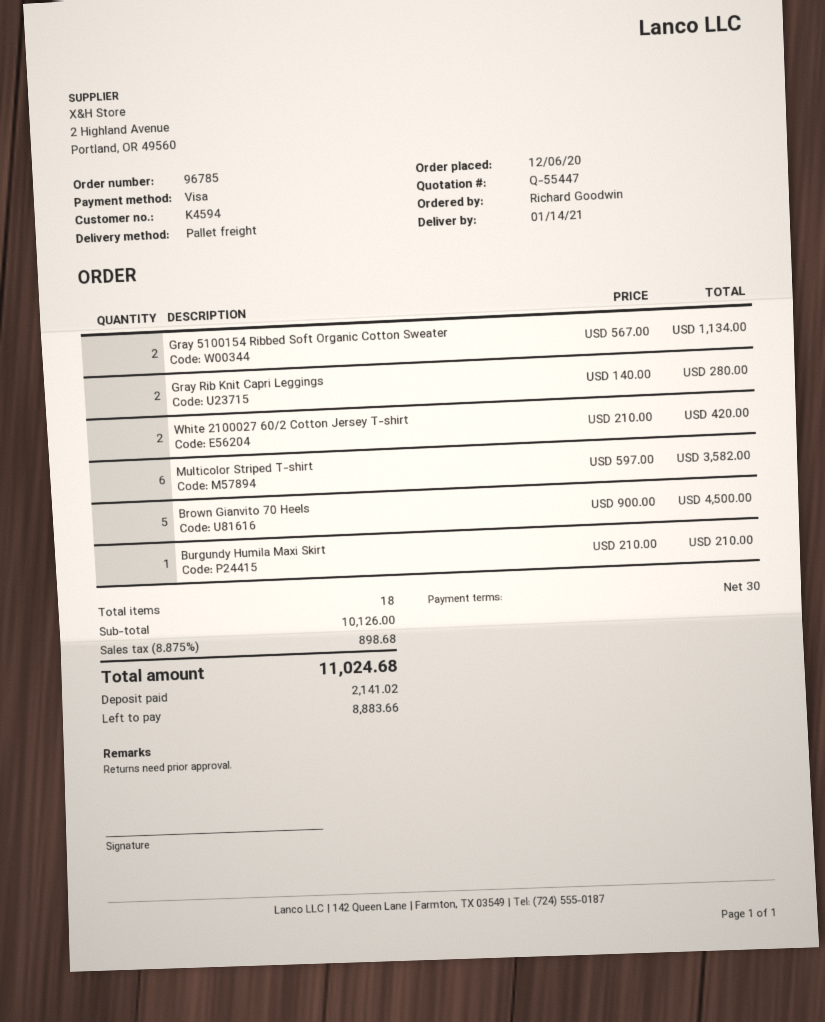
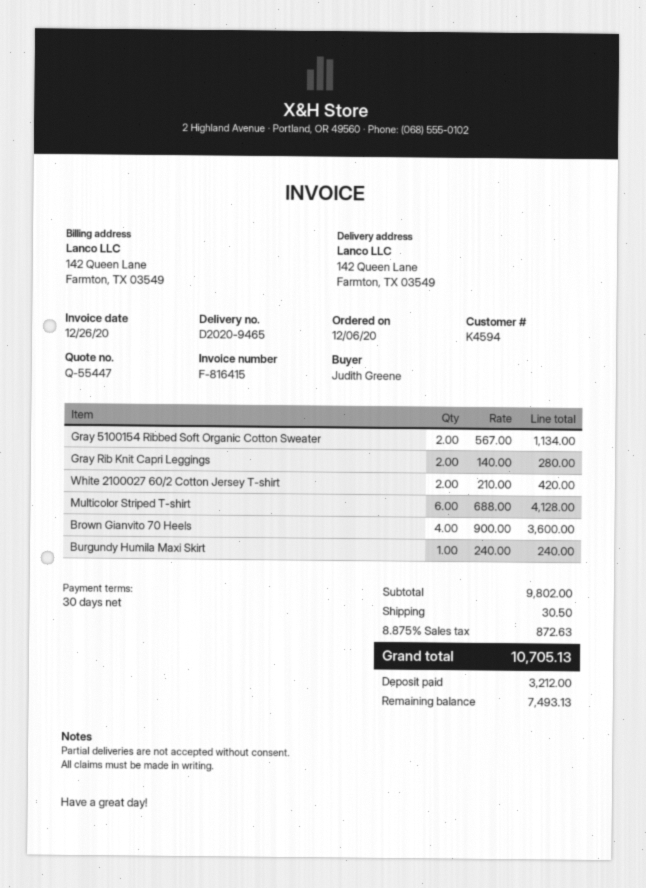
ordered by: Richard Goodwin -> Judith Greene
Multicolor Striped T-shirt: 6 x 597.00 = 3582.00 -> 6 x 688.00 = 4128.00
Brown Gianvito 70 Heels: 5 x 900.00 = 4500.00 -> 4 x 900.00 = 3600.00
Burgundy Humila Maxi Skirt: 1 x 210.00 = 210.00 -> 1 x 240.00 = 240.00
subtotal: 10126.00 -> 9802.00
shipping: none -> 30.50
tax: 8.875% = 898.68 -> 8.875% = 872.63
total: 11024.68 -> 10705.13
deposit: 2141.02 -> 3212.00
balance: 8883.66 -> 7493.13

